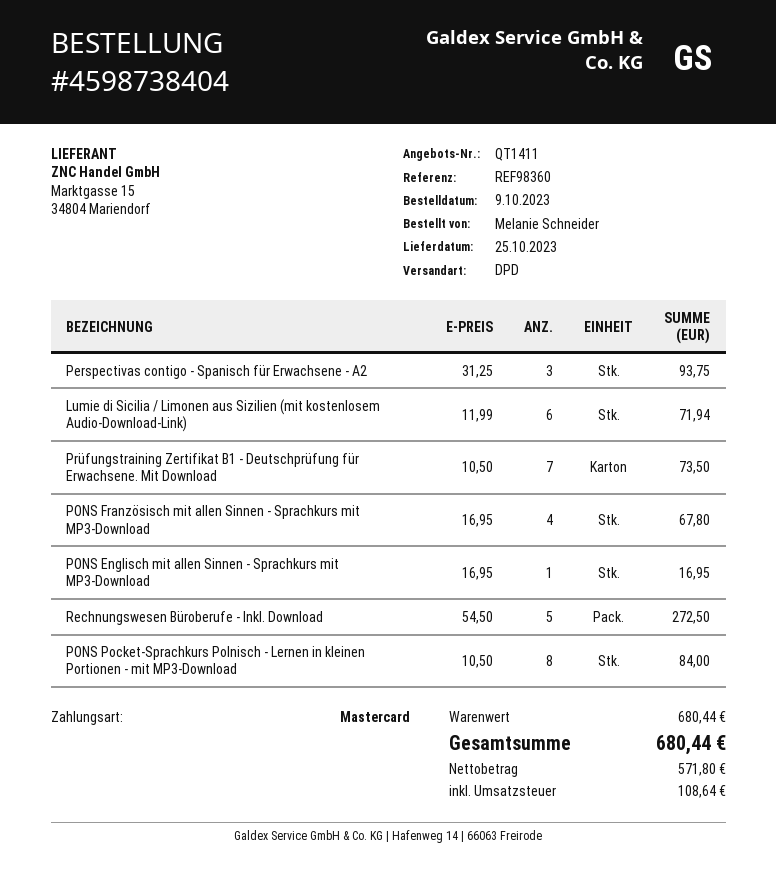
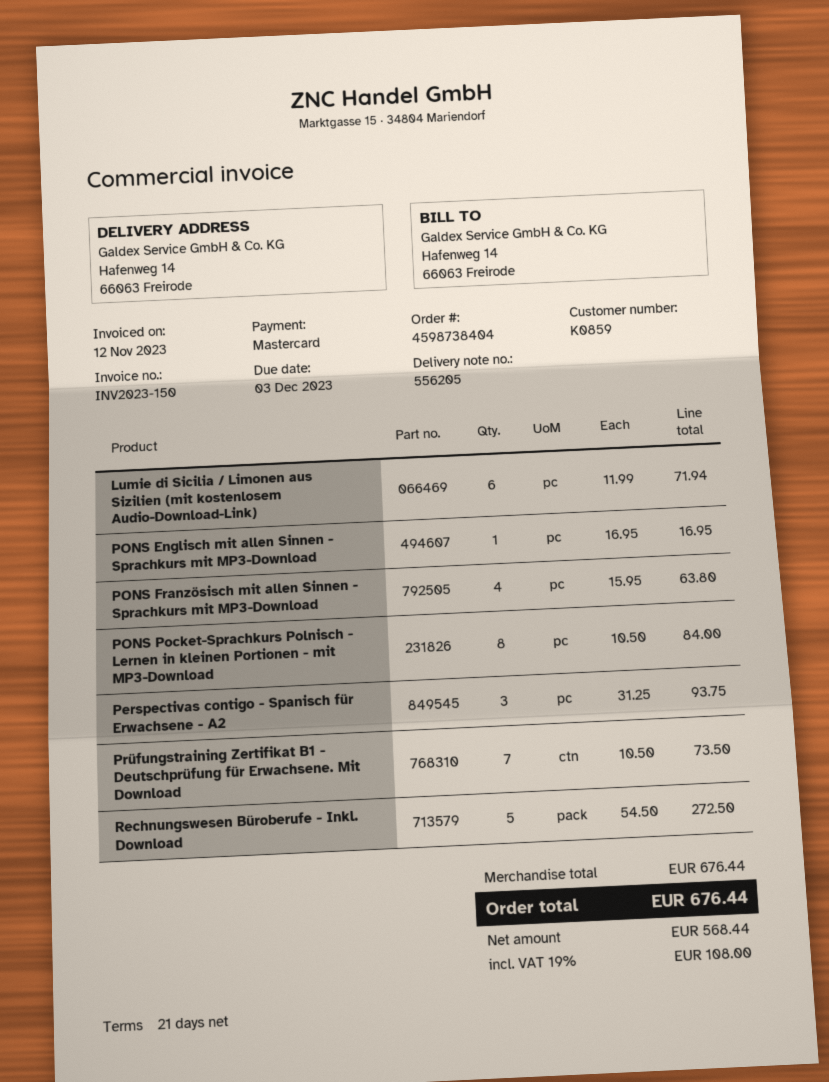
PONS Französisch mit allen Sinnen - Sprachkurs mit MP3-Download: 4 x 16.95 = 67.80 -> 4 x 15.95 = 63.80
subtotal: 680.44 -> 676.44
net: 571.80 -> 568.44
tax: 108.64 -> 108.00
total: 680.44 -> 676.44

